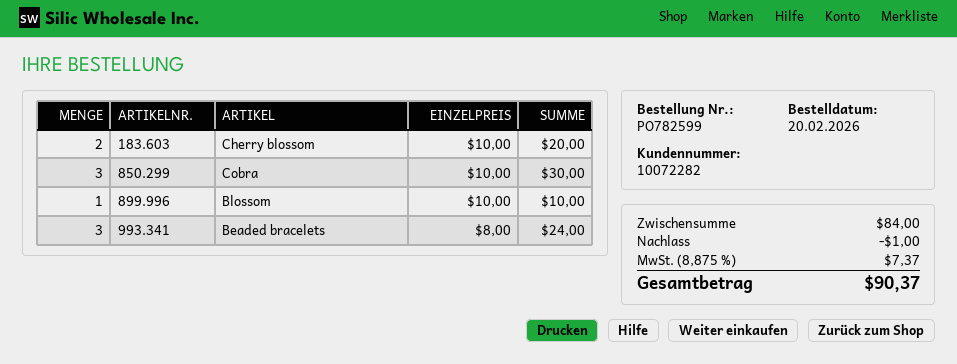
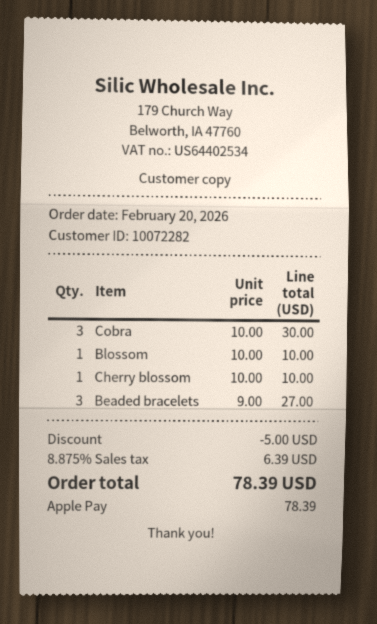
Cherry blossom: 2 x 10.00 = 20.00 -> 1 x 10.00 = 10.00
Beaded bracelets: 3 x 8.00 = 24.00 -> 3 x 9.00 = 27.00
discount: 1.00 -> 5.00
tax: 8.875% = 7.37 -> 8.875% = 6.39
total: 90.37 -> 78.39

